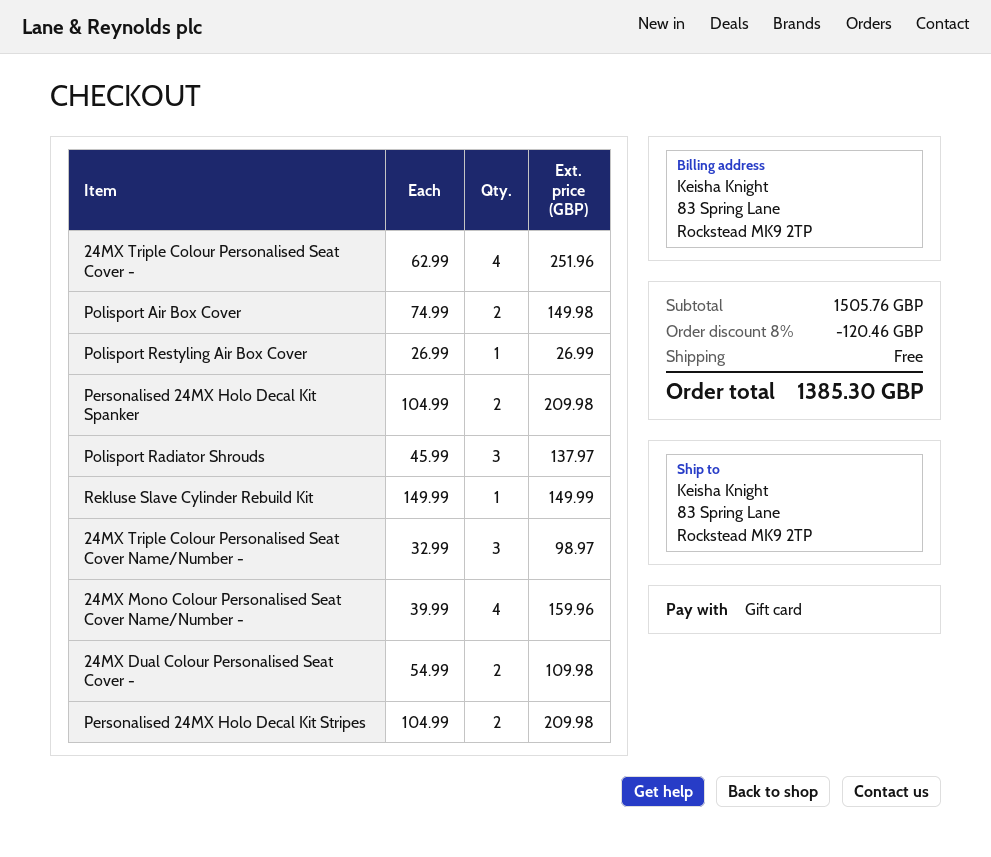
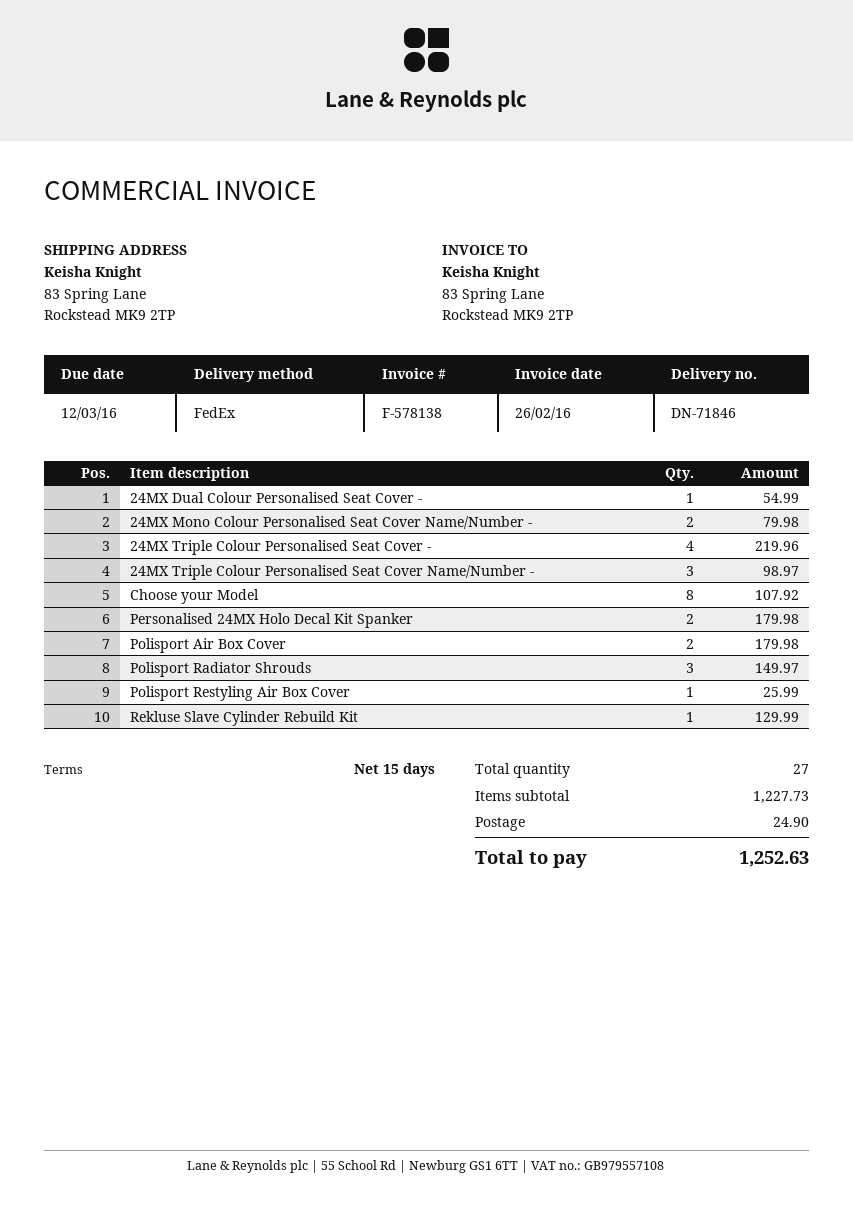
24MX Triple Colour Personalised Seat Cover -: 4 for 251.96 -> 4 for 219.96
Polisport Air Box Cover: 2 for 149.98 -> 2 for 179.98
Polisport Restyling Air Box Cover: 1 for 26.99 -> 1 for 25.99
Personalised 24MX Holo Decal Kit Spanker: 2 for 209.98 -> 2 for 179.98
Polisport Radiator Shrouds: 3 for 137.97 -> 3 for 149.97
Rekluse Slave Cylinder Rebuild Kit: 1 for 149.99 -> 1 for 129.99
24MX Mono Colour Personalised Seat Cover Name/Number -: 4 for 159.96 -> 2 for 79.98
24MX Dual Colour Personalised Seat Cover -: 2 for 109.98 -> 1 for 54.99
Personalised 24MX Holo Decal Kit Stripes: 2 for 209.98 -> none
Choose your Model: none -> 8 for 107.92
subtotal: 1505.76 -> 1227.73
discount: 8% = 120.46 -> none
shipping: 0.00 -> 24.90
total: 1385.30 -> 1252.63

